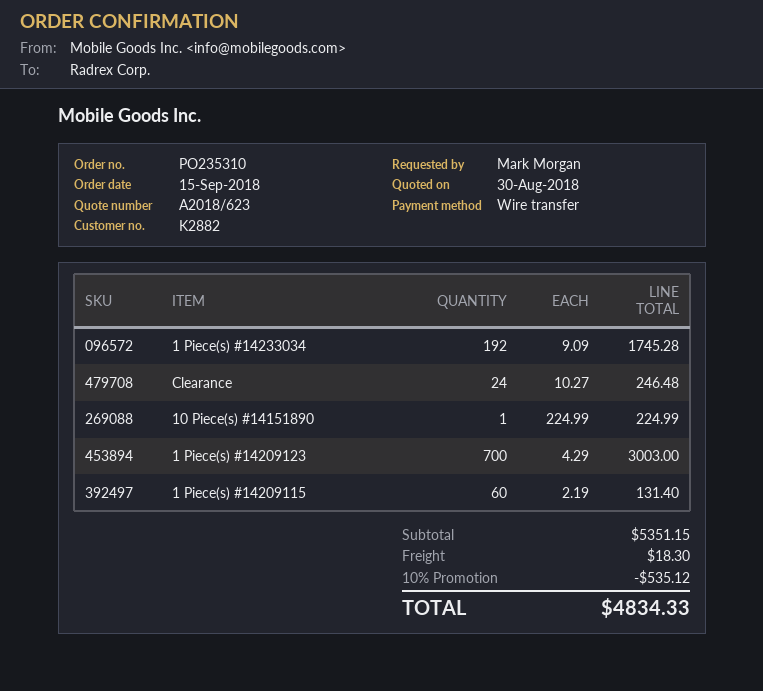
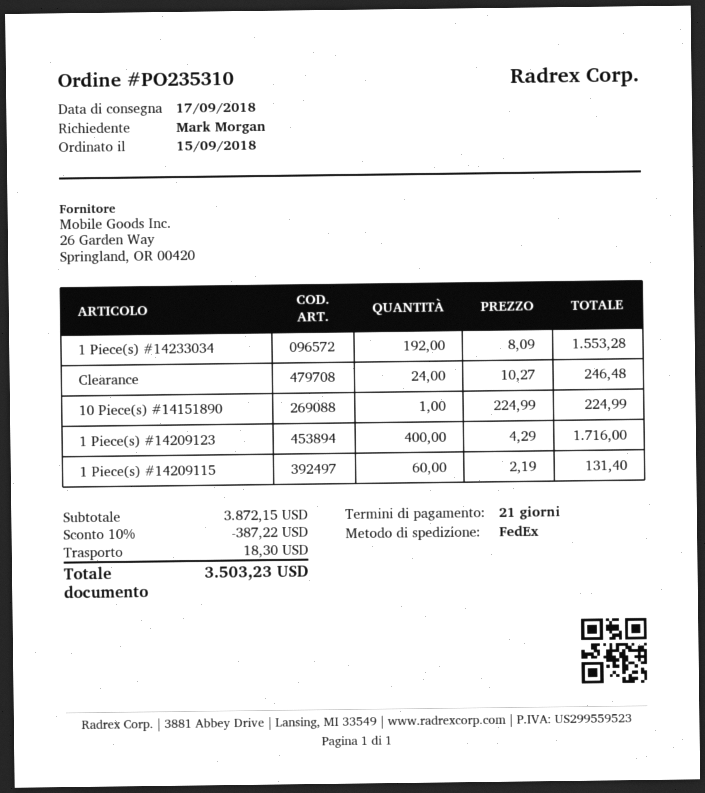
1 Piece(s) #14233034: 192 x 9.09 = 1745.28 -> 192 x 8.09 = 1553.28
1 Piece(s) #14209123: 700 x 4.29 = 3003.00 -> 400 x 4.29 = 1716.00
subtotal: 5351.15 -> 3872.15
discount: 10% = 535.12 -> 10% = 387.22
total: 4834.33 -> 3503.23

